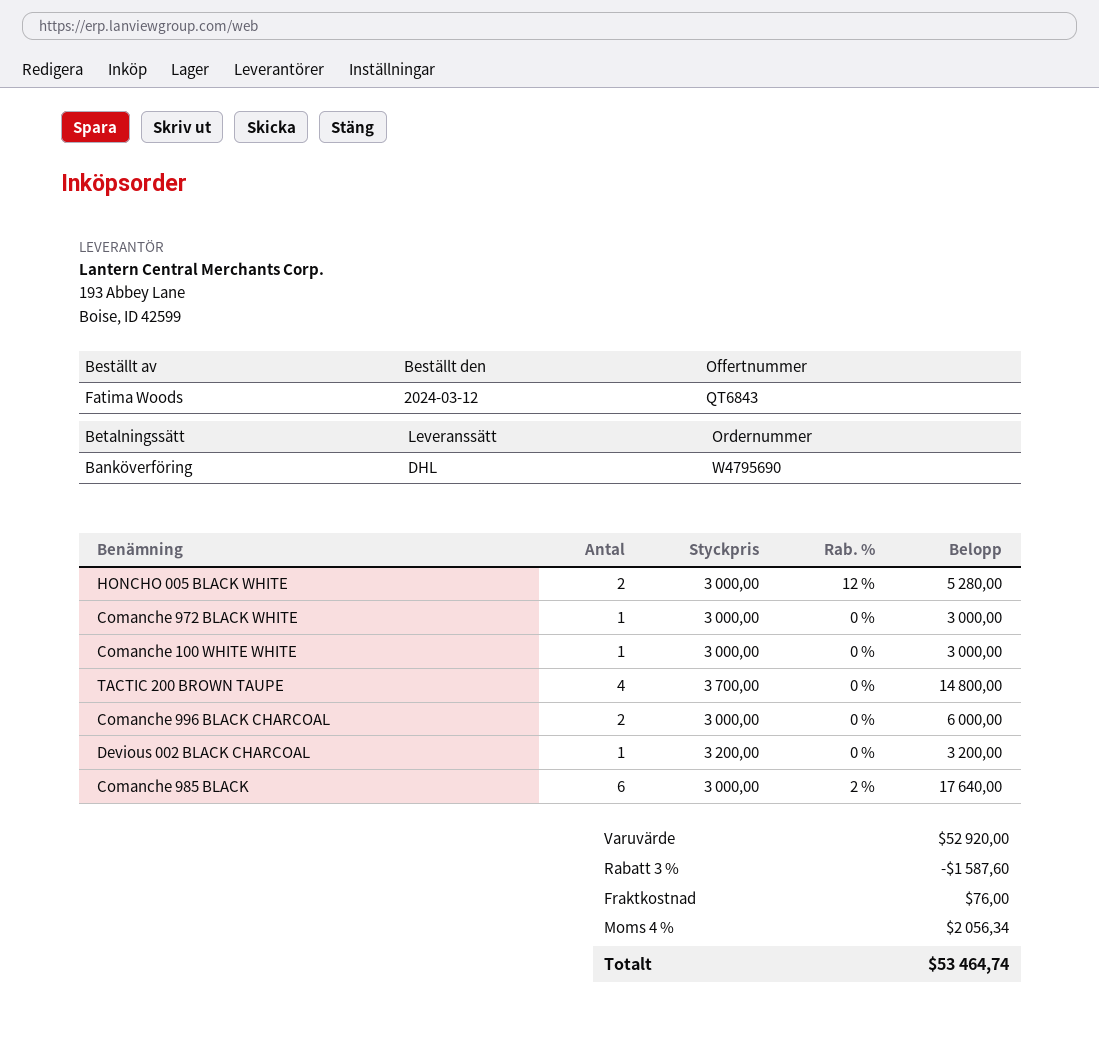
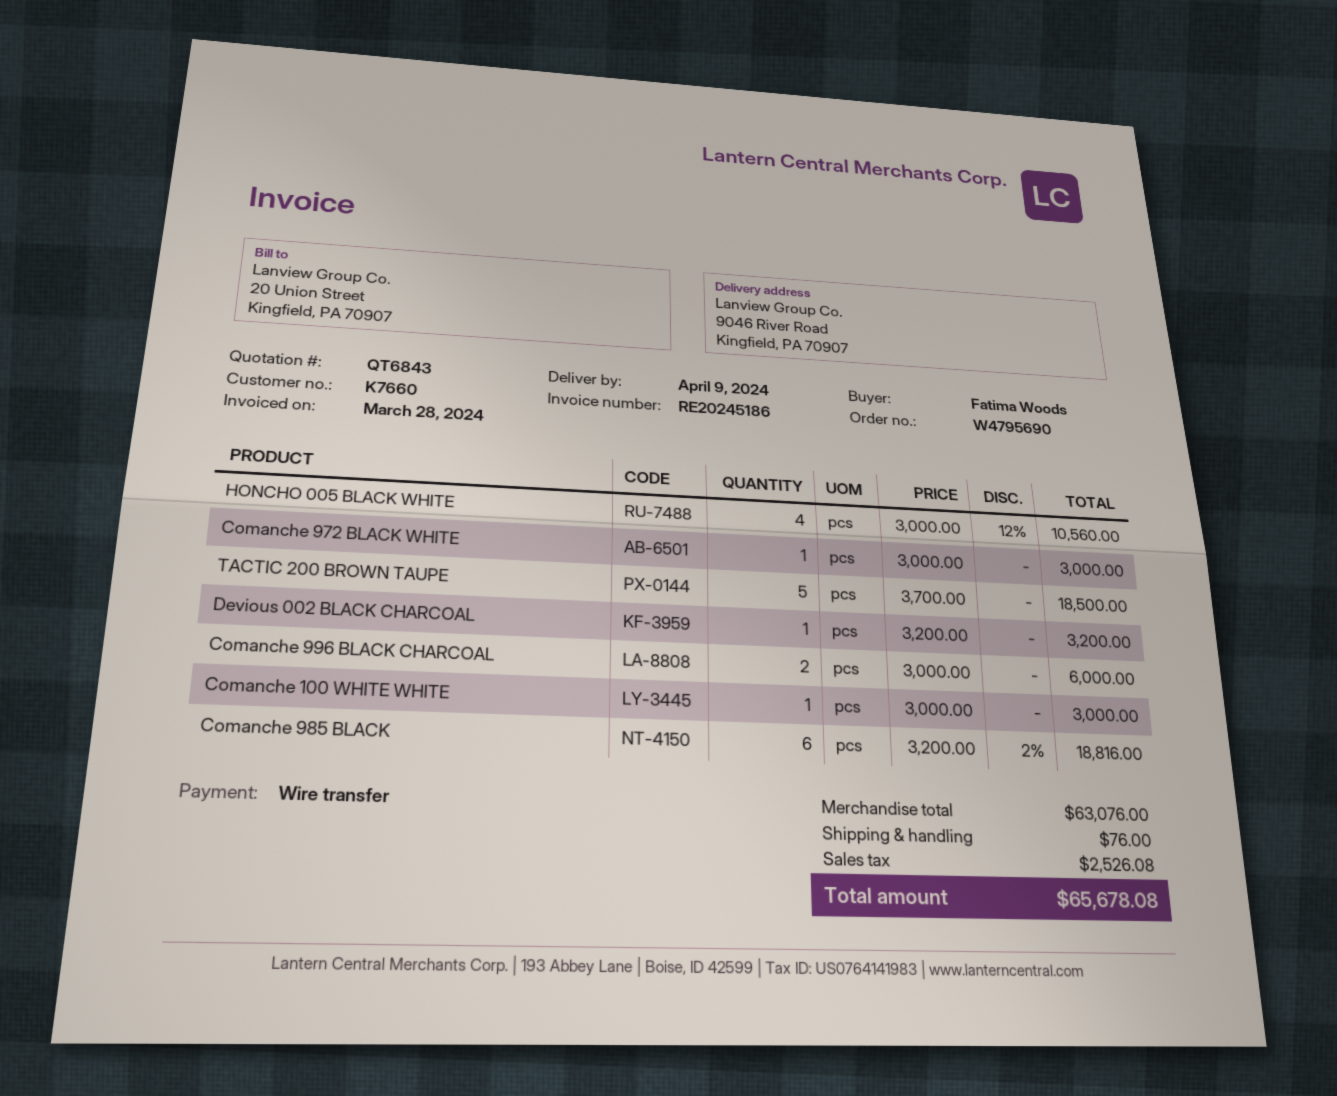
HONCHO 005 BLACK WHITE: 2 x 3000.00 - 12% = 5280.00 -> 4 x 3000.00 - 12% = 10560.00
TACTIC 200 BROWN TAUPE: 4 x 3700.00 = 14800.00 -> 5 x 3700.00 = 18500.00
Comanche 985 BLACK: 6 x 3000.00 - 2% = 17640.00 -> 6 x 3200.00 - 2% = 18816.00
subtotal: 52920.00 -> 63076.00
discount: 3% = 1587.60 -> none
tax: 2056.34 -> 2526.08
total: 53464.74 -> 65678.08

